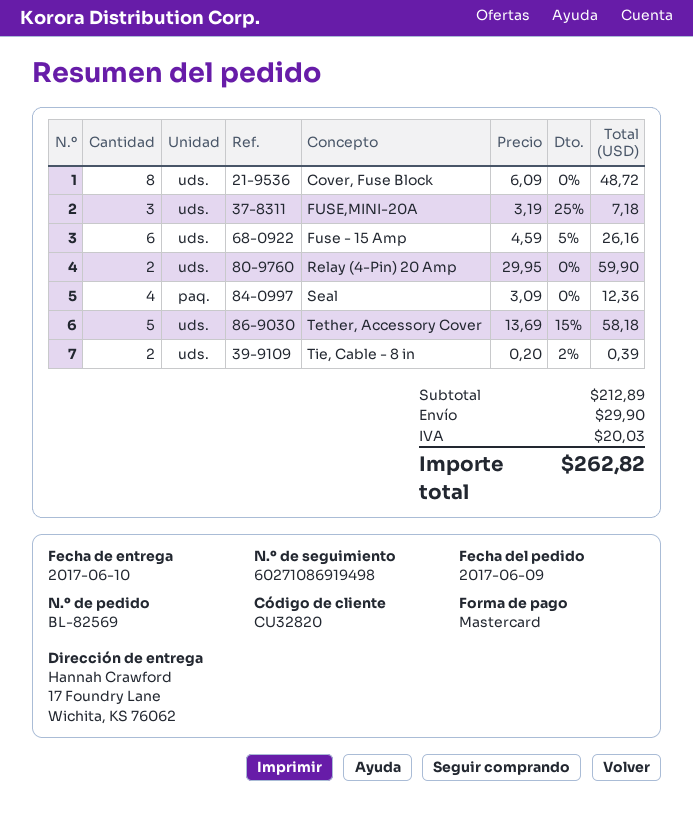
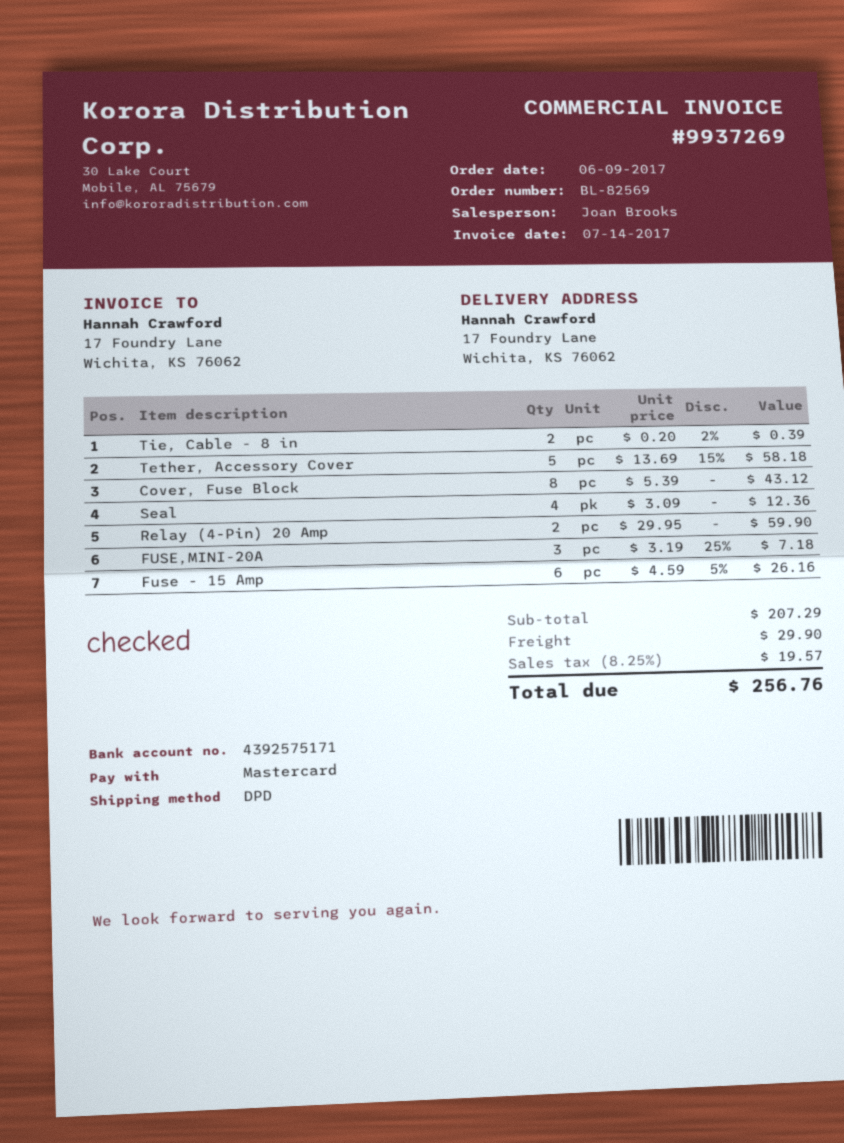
Cover, Fuse Block: 8 x 6.09 = 48.72 -> 8 x 5.39 = 43.12
subtotal: 212.89 -> 207.29
tax: 20.03 -> 19.57
total: 262.82 -> 256.76

